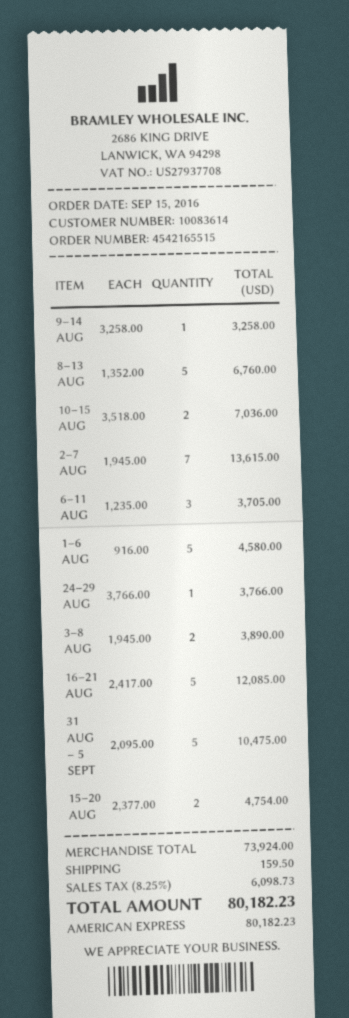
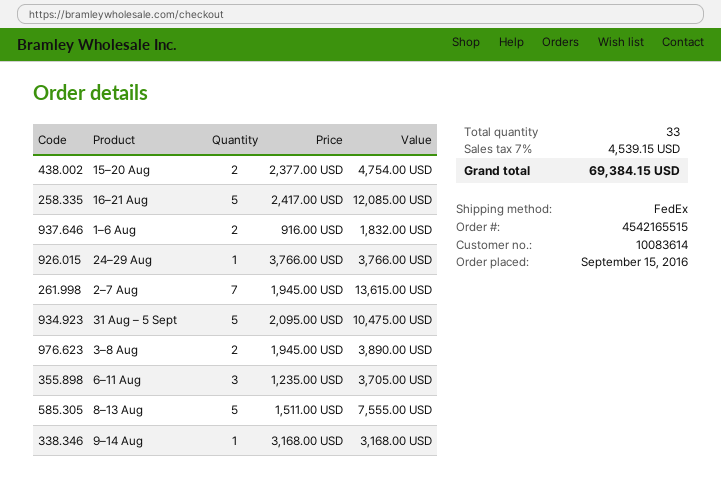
9–14 AUG: 1 x 3258.00 = 3258.00 -> 1 x 3168.00 = 3168.00
8–13 AUG: 5 x 1352.00 = 6760.00 -> 5 x 1511.00 = 7555.00
10–15 AUG: 2 x 3518.00 = 7036.00 -> none
1–6 AUG: 5 x 916.00 = 4580.00 -> 2 x 916.00 = 1832.00
shipping: 159.50 -> none
tax: 8.25% = 6098.73 -> 7% = 4539.15
total: 80182.23 -> 69384.15

